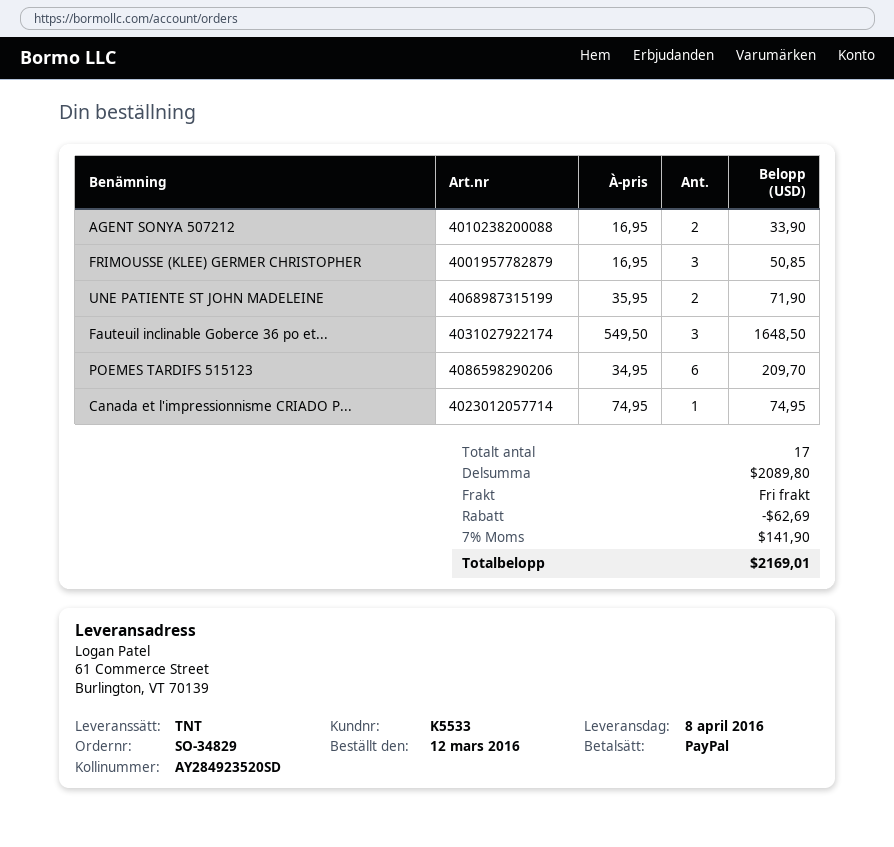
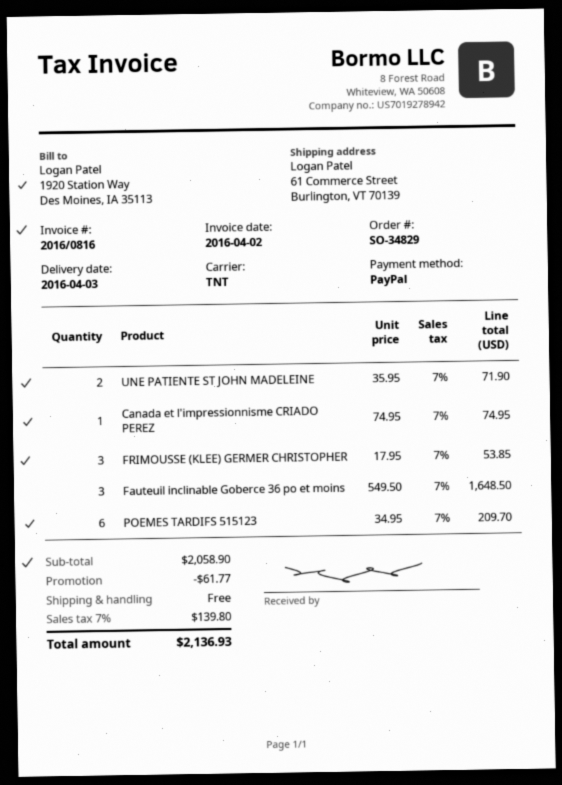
delivery date: 2016-04-08 -> 2016-04-03
AGENT SONYA 507212: 2 x 16.95 = 33.90 -> none
FRIMOUSSE (KLEE) GERMER CHRISTOPHER: 3 x 16.95 = 50.85 -> 3 x 17.95 = 53.85
subtotal: 2089.80 -> 2058.90
discount: 62.69 -> 61.77
tax: 7% = 141.90 -> 7% = 139.80
total: 2169.01 -> 2136.93

